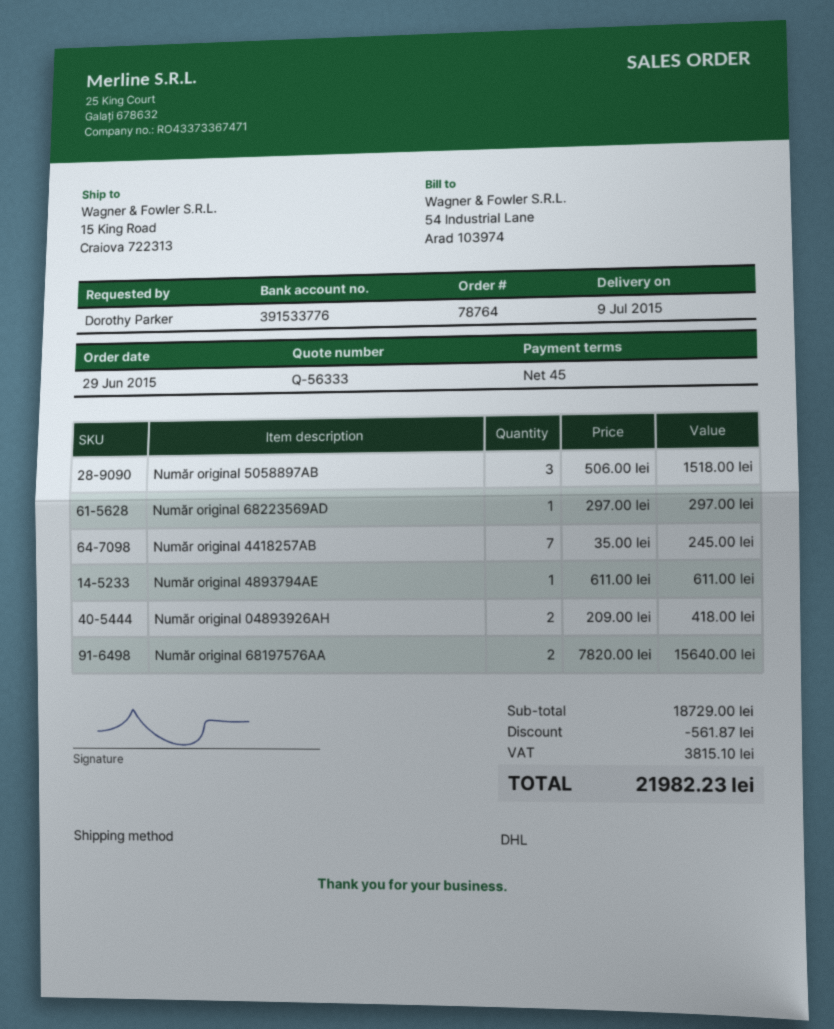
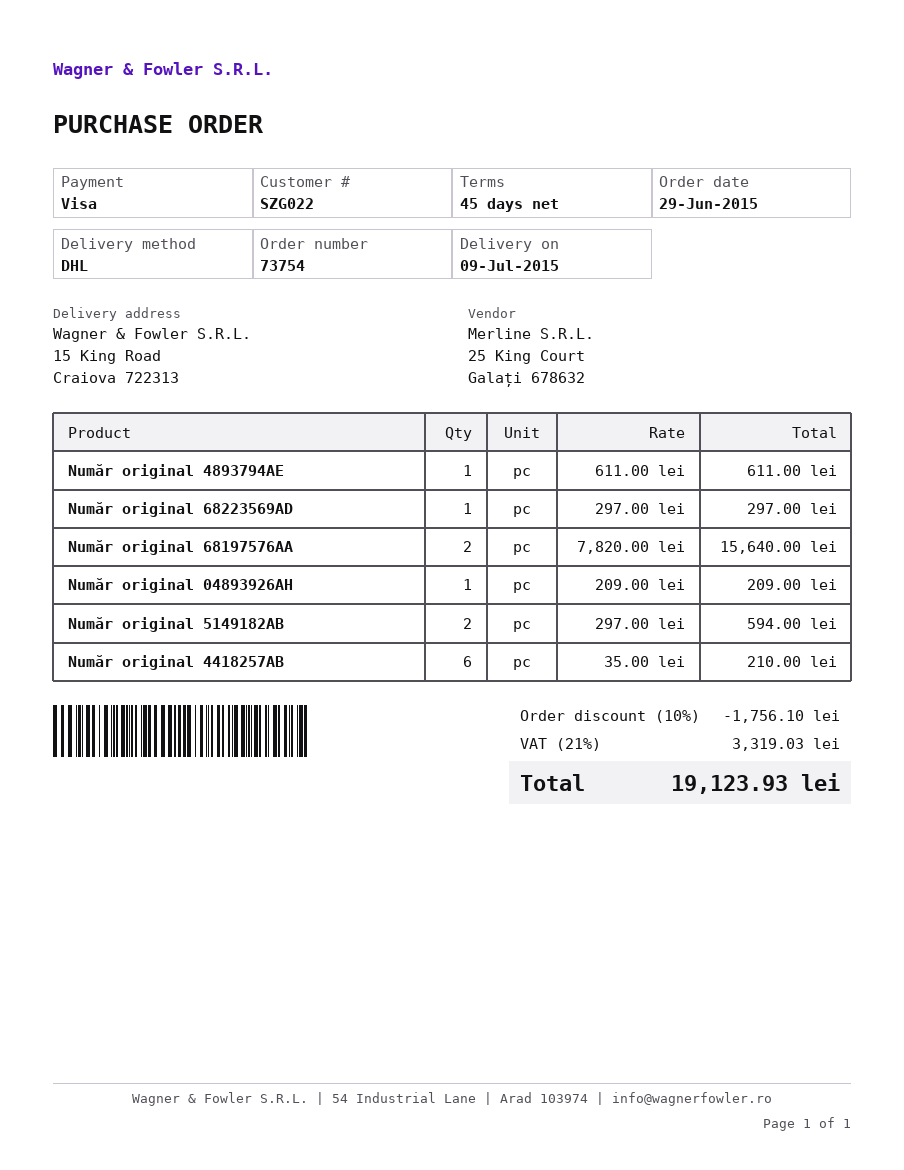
order number: 78764 -> 73754
Număr original 5058897AB: 3 x 506.00 = 1518.00 -> none
Număr original 4418257AB: 7 x 35.00 = 245.00 -> 6 x 35.00 = 210.00
Număr original 04893926AH: 2 x 209.00 = 418.00 -> 1 x 209.00 = 209.00
Număr original 5149182AB: none -> 2 x 297.00 = 594.00
discount: 561.87 -> 1756.10
tax: 3815.10 -> 3319.03
total: 21982.23 -> 19123.93

